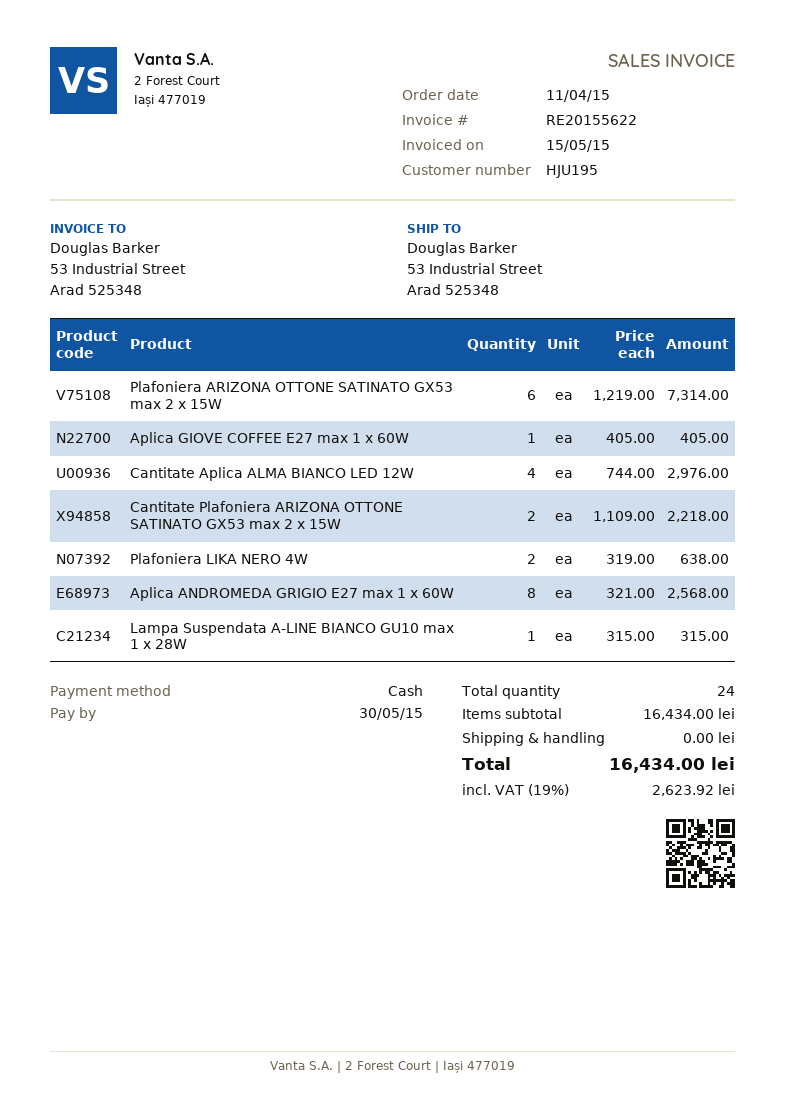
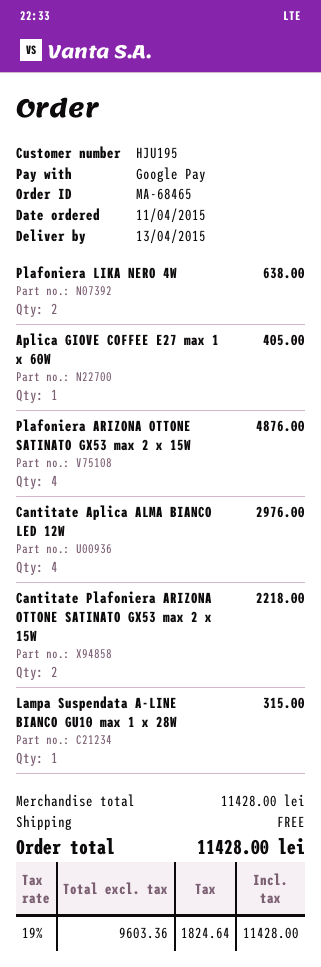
payment method: cash -> Google Pay
Plafoniera ARIZONA OTTONE SATINATO GX53 max 2 x 15W: 6 for 7314.00 -> 4 for 4876.00
Aplica ANDROMEDA GRIGIO E27 max 1 x 60W: 8 for 2568.00 -> none
subtotal: 16434.00 -> 11428.00
tax: 19% = 2623.92 -> 19% = 1824.64
total: 16434.00 -> 11428.00

